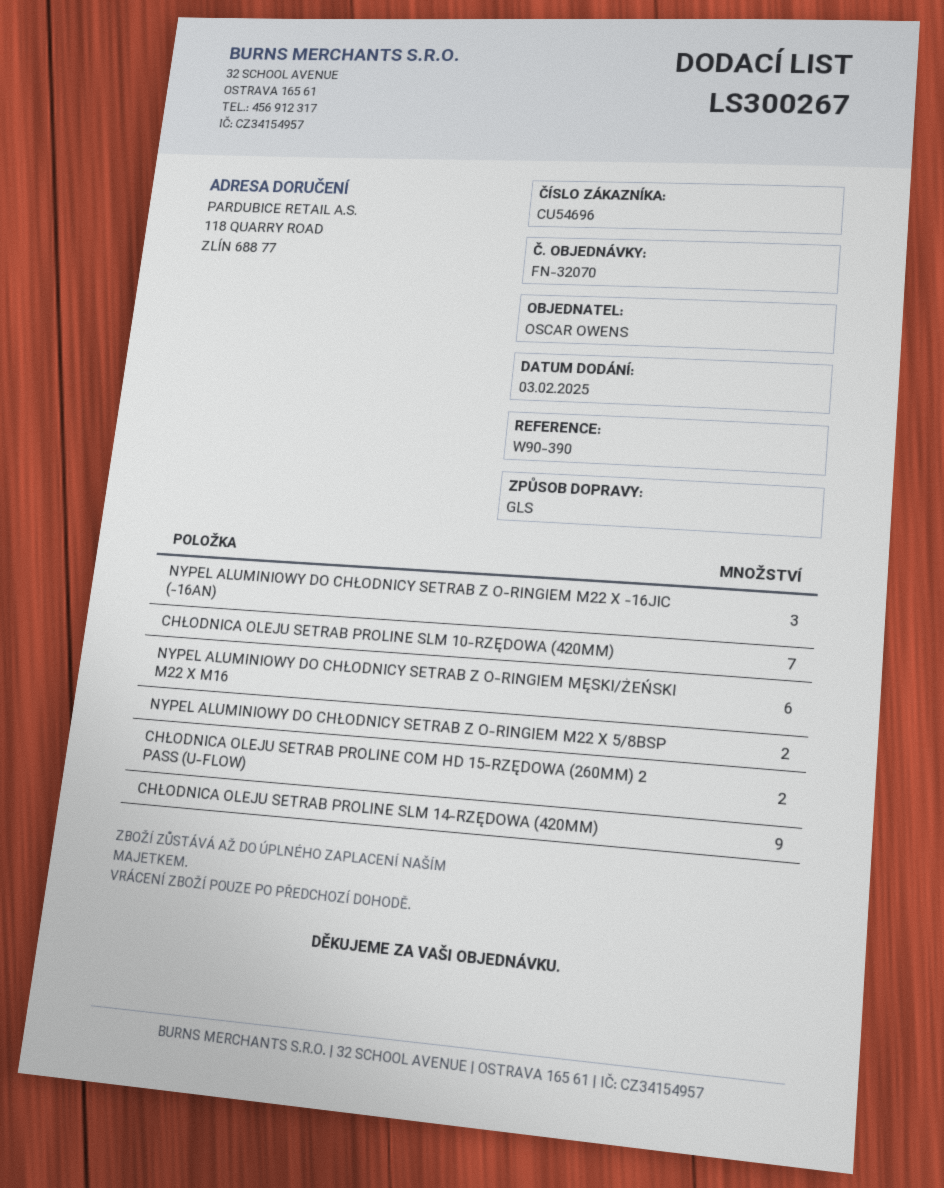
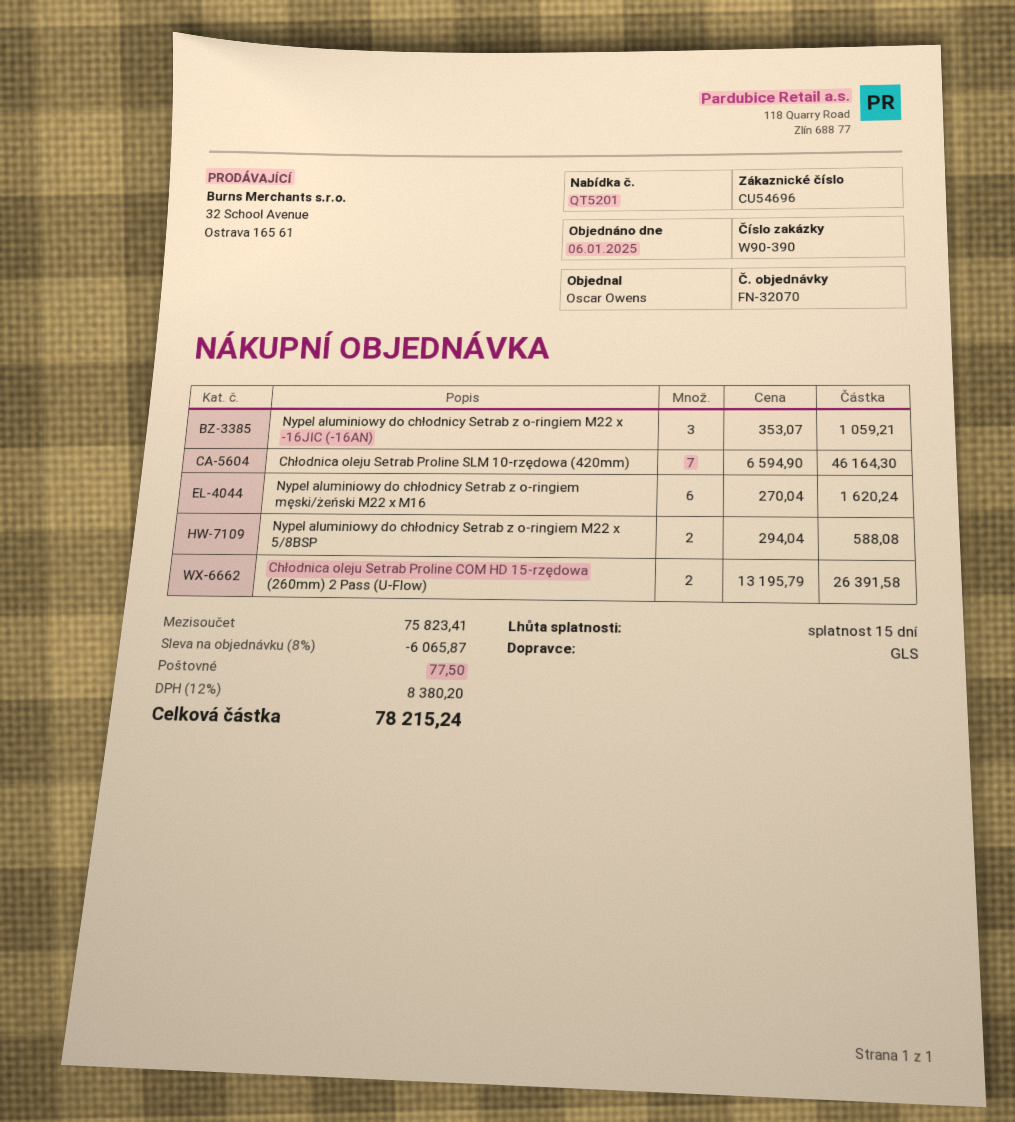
CHŁODNICA OLEJU SETRAB PROLINE SLM 14-RZĘDOWA (420MM): 9 -> none

